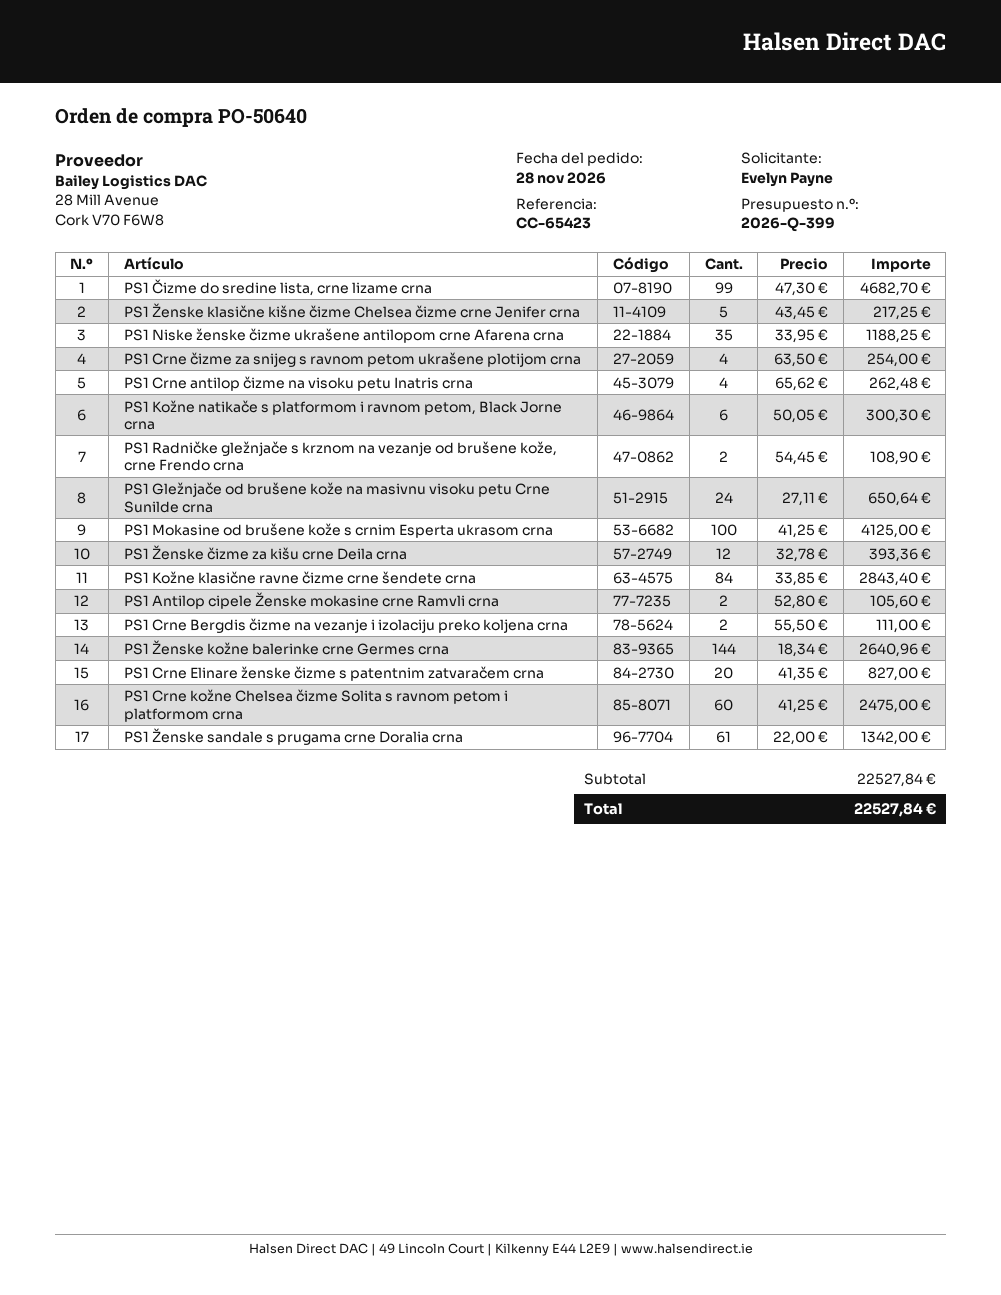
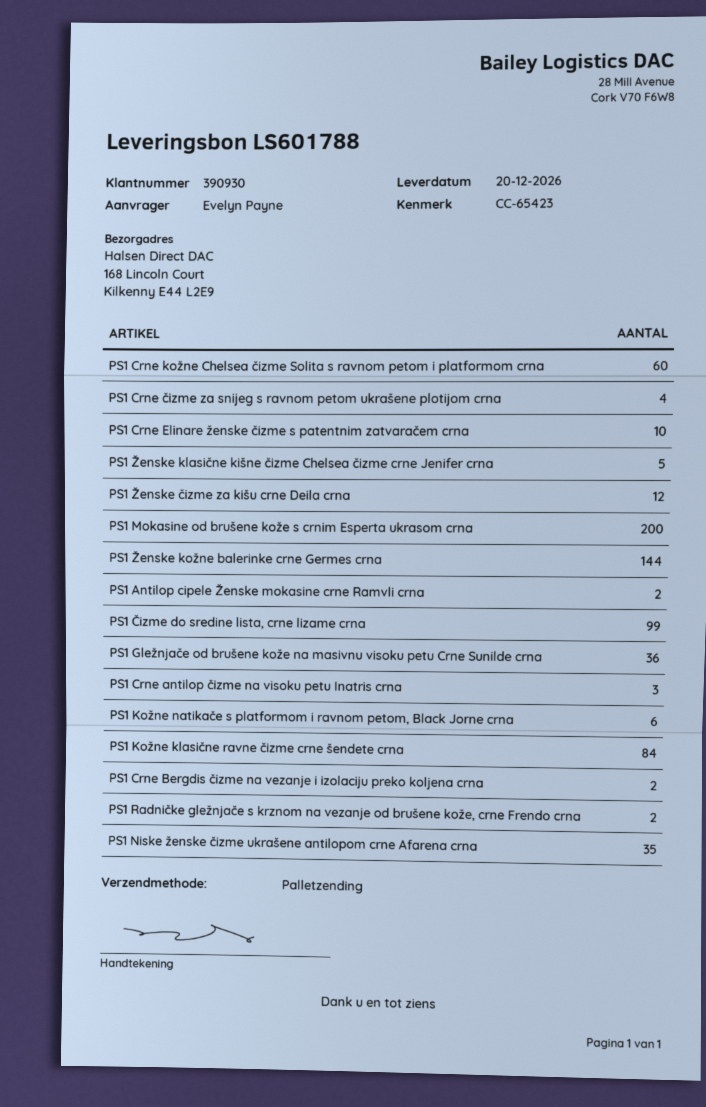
PS1 Crne antilop čizme na visoku petu Inatris crna: 4 -> 3
PS1 Gležnjače od brušene kože na masivnu visoku petu Crne Sunilde crna: 24 -> 36
PS1 Mokasine od brušene kože s crnim Esperta ukrasom crna: 100 -> 200
PS1 Crne Elinare ženske čizme s patentnim zatvaračem crna: 20 -> 10
PS1 Ženske sandale s prugama crne Doralia crna: 61 -> none

